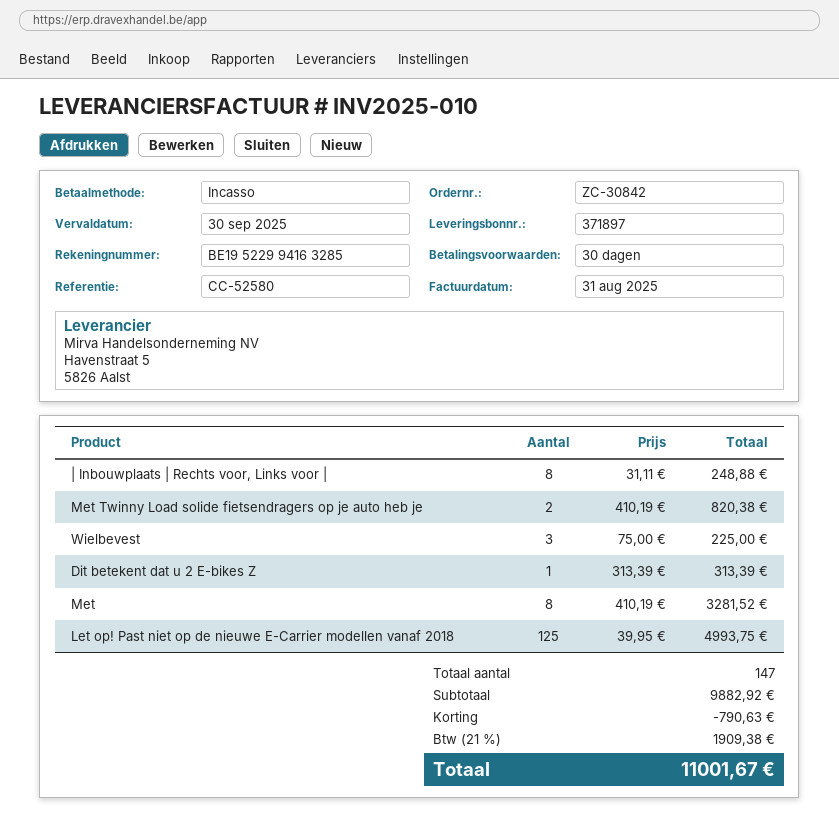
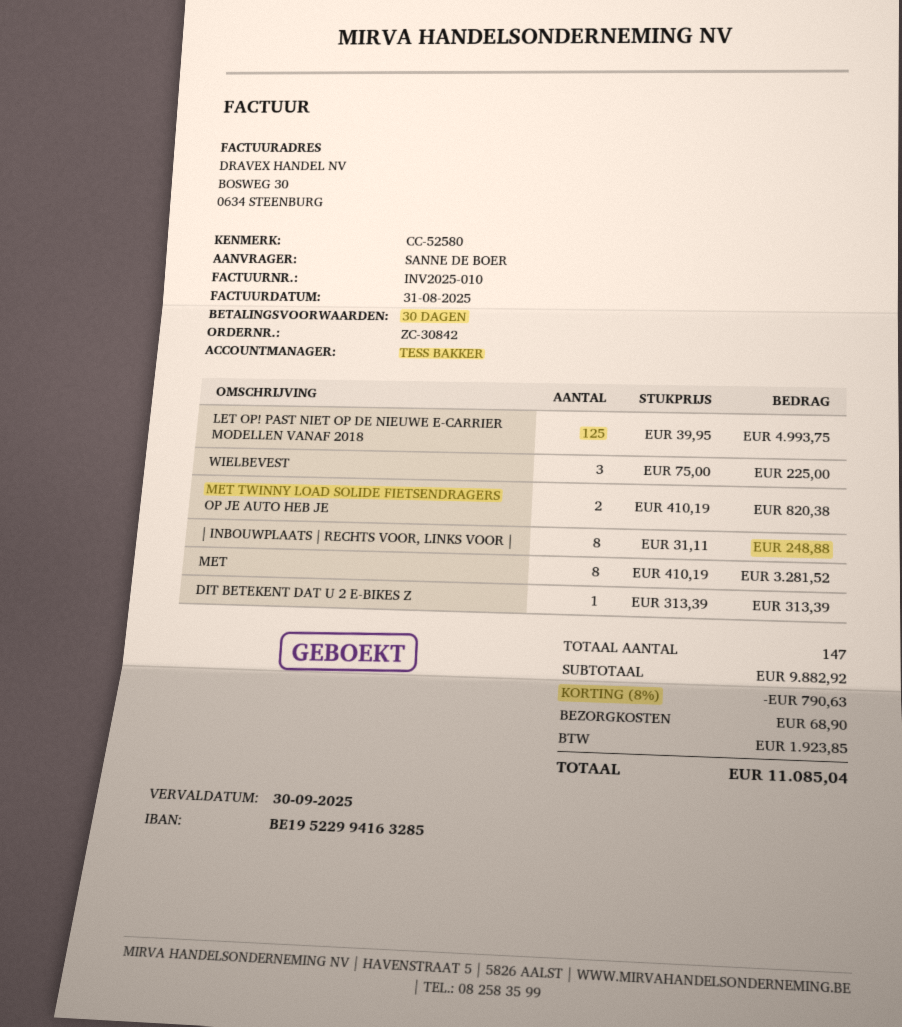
shipping: none -> 68.90
tax: 1909.38 -> 1923.85
total: 11001.67 -> 11085.04

